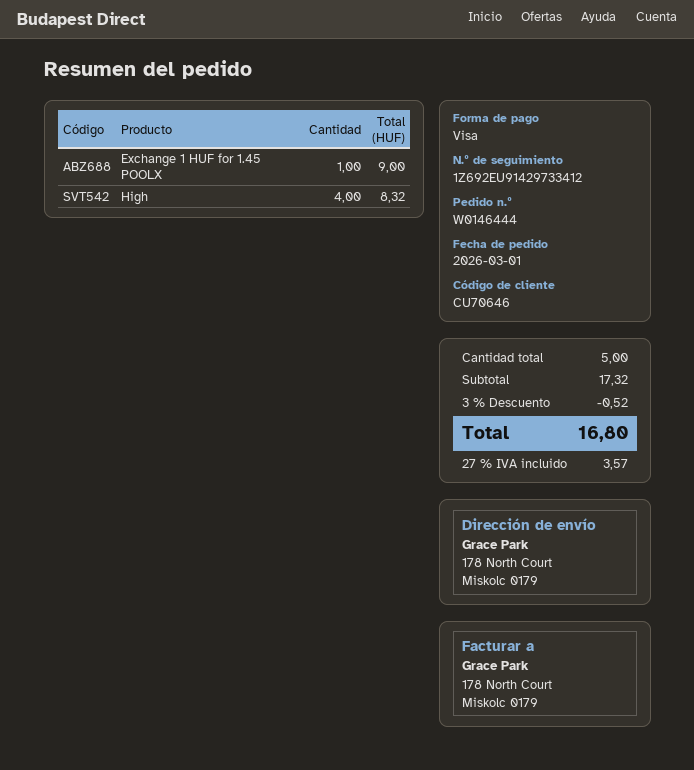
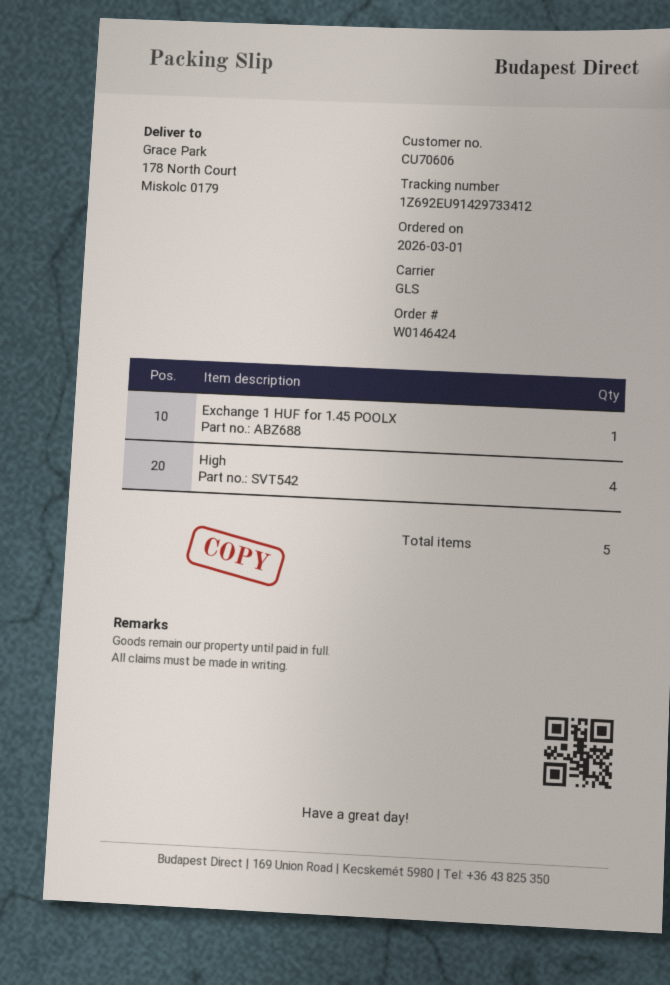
order number: W0146444 -> W0146424
customer number: CU70646 -> CU70606

